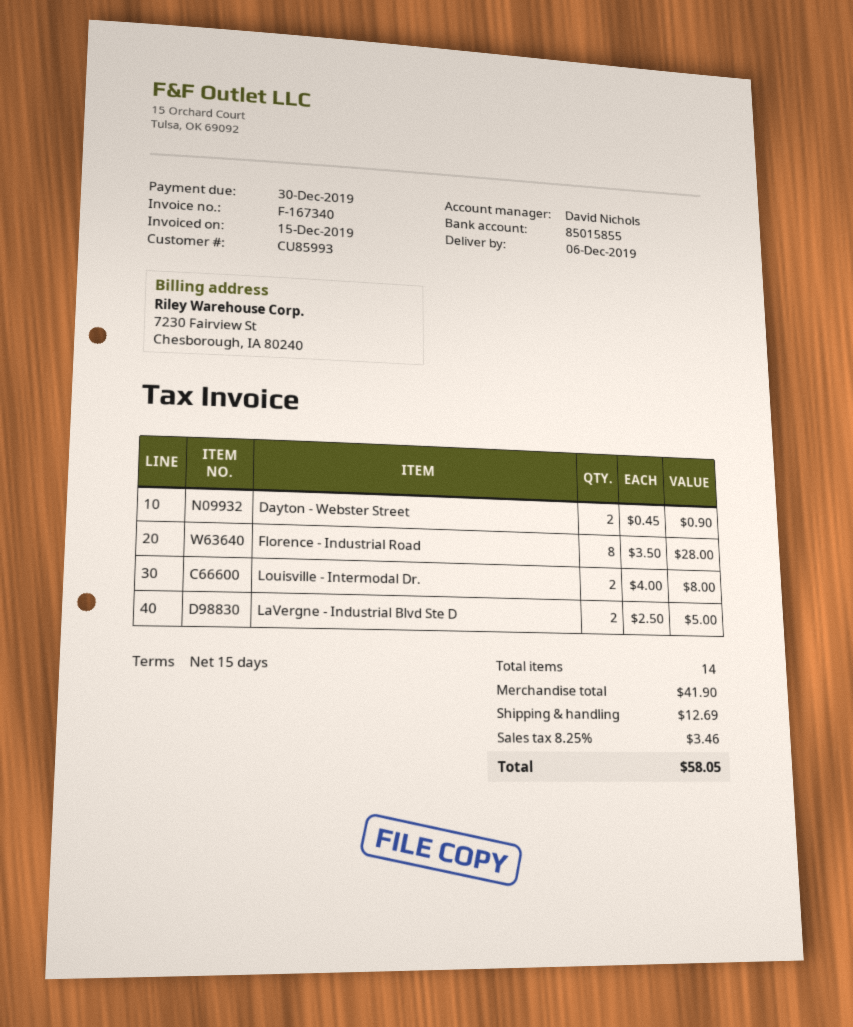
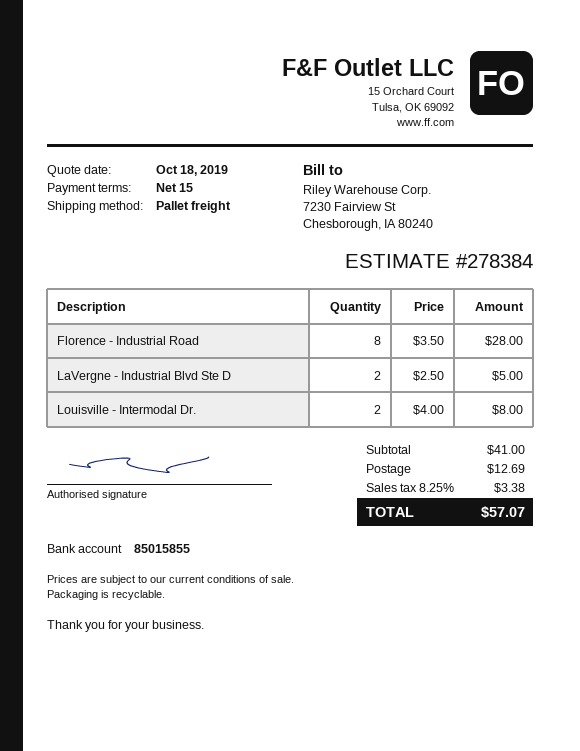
Dayton - Webster Street: 2 x 0.45 = 0.90 -> none
subtotal: 41.90 -> 41.00
tax: 8.25% = 3.46 -> 8.25% = 3.38
total: 58.05 -> 57.07

